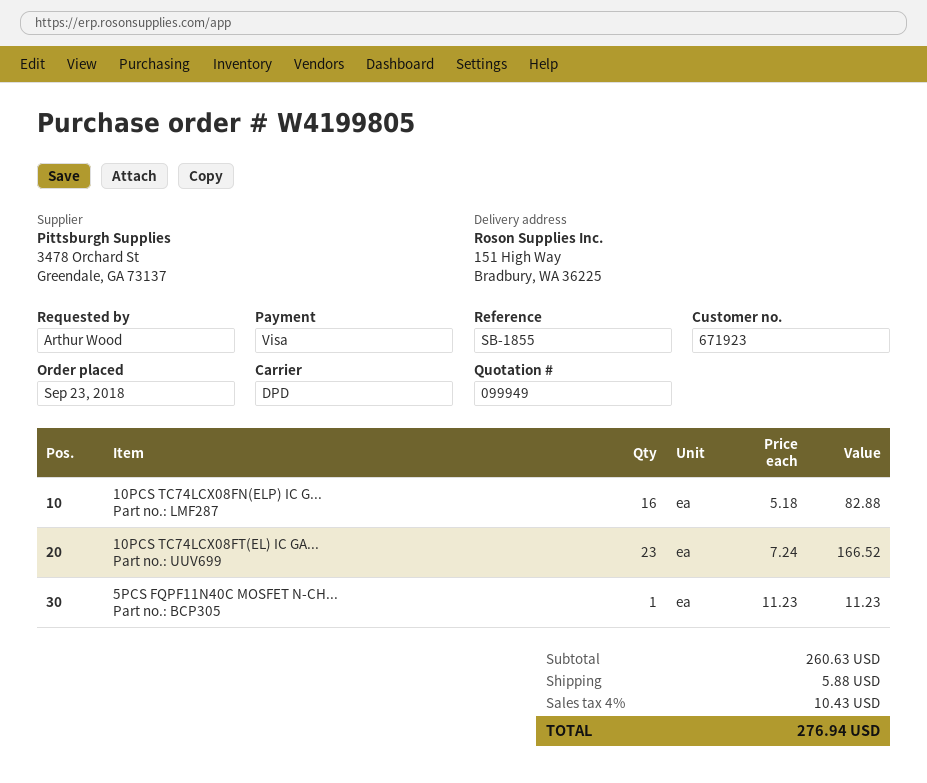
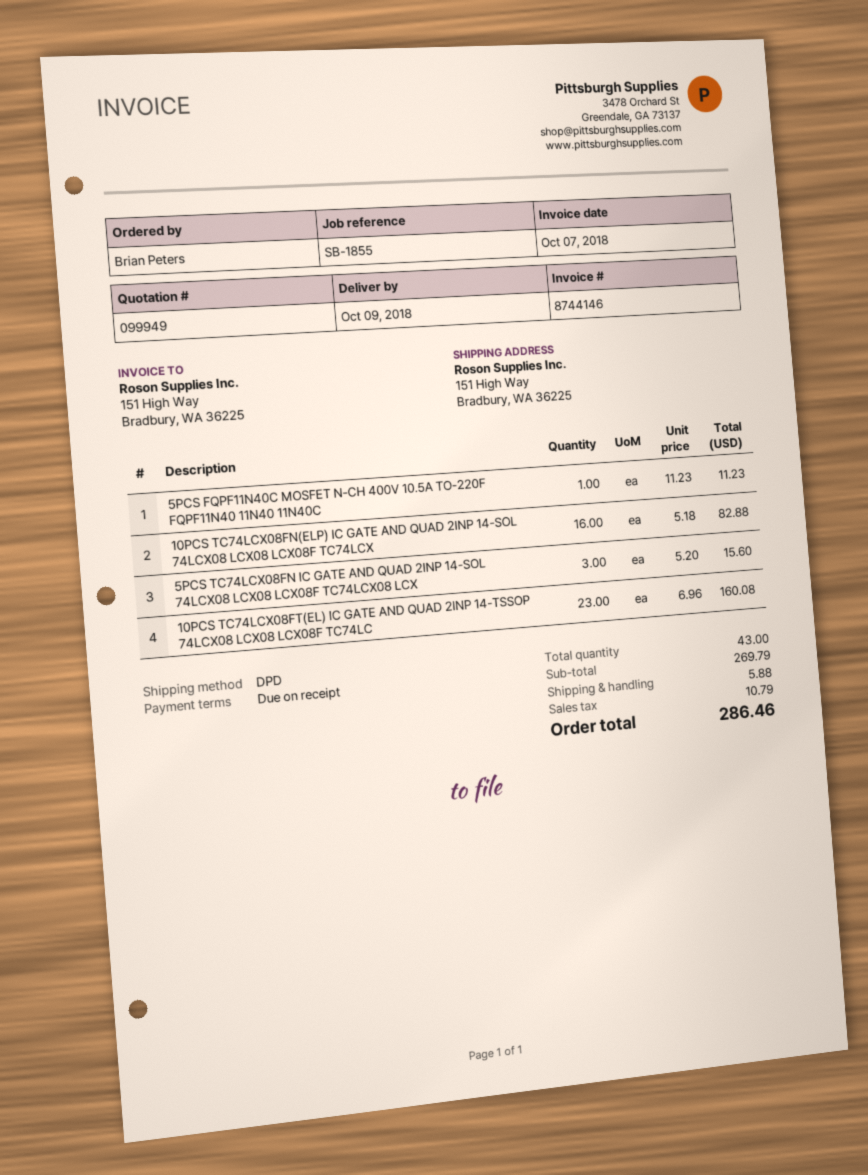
ordered by: Arthur Wood -> Brian Peters
10PCS TC74LCX08FT(EL) IC GA...: 23 x 7.24 = 166.52 -> 23 x 6.96 = 160.08
5PCS TC74LCX08FN IC GATE AND QUAD 2INP 14-SOL 74LCX08 LCX08 LCX08F TC74LCX08 LCX: none -> 3 x 5.20 = 15.60
subtotal: 260.63 -> 269.79
tax: 10.43 -> 10.79
total: 276.94 -> 286.46

